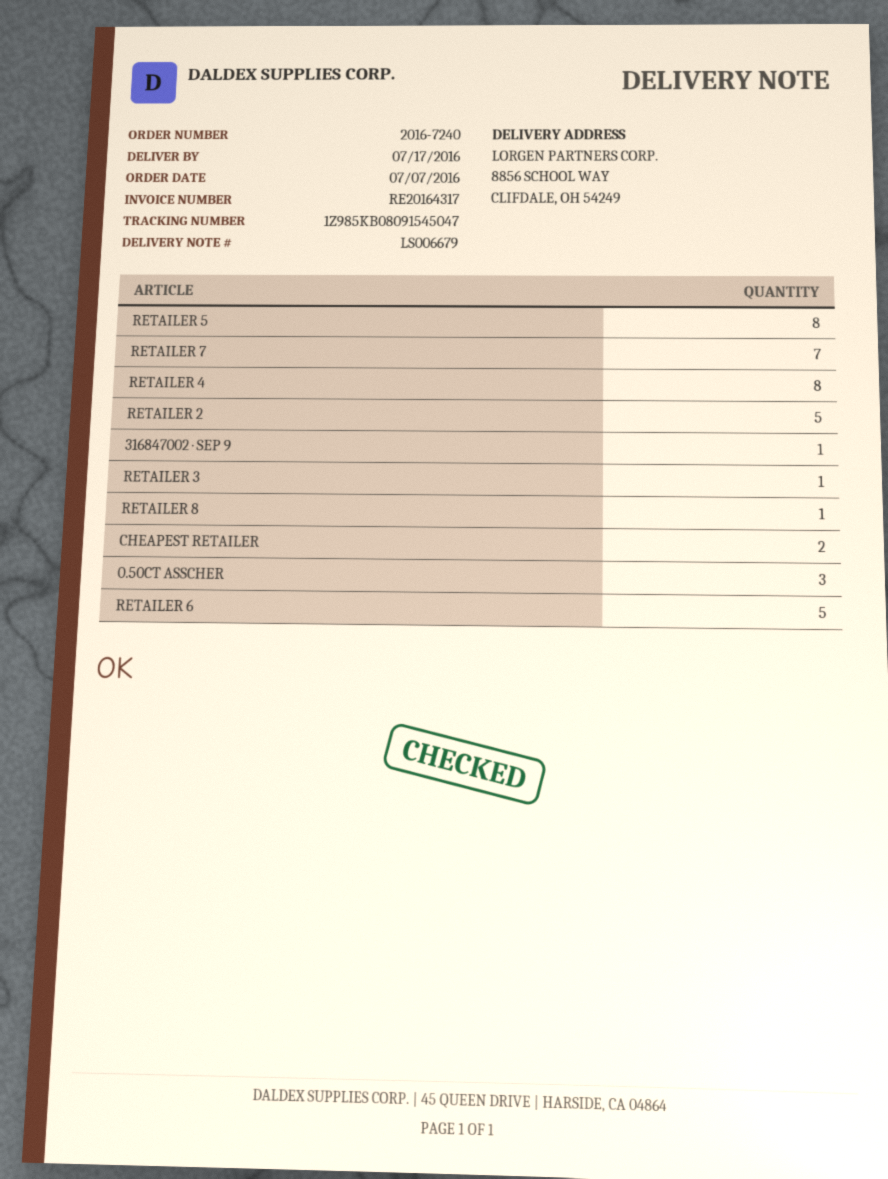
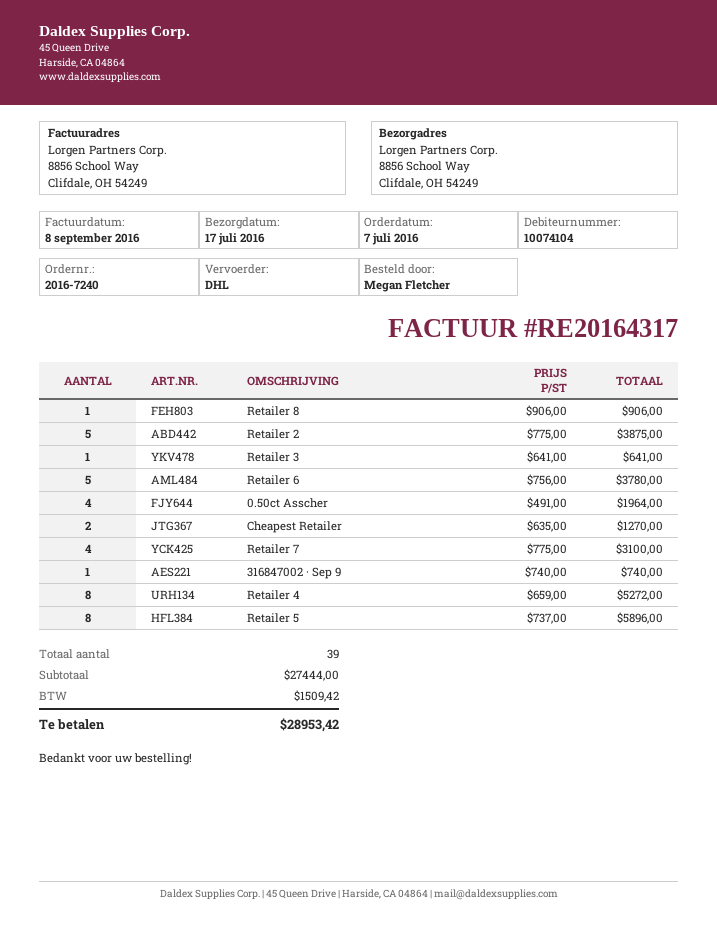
RETAILER 7: 7 -> 4
0.50CT ASSCHER: 3 -> 4

